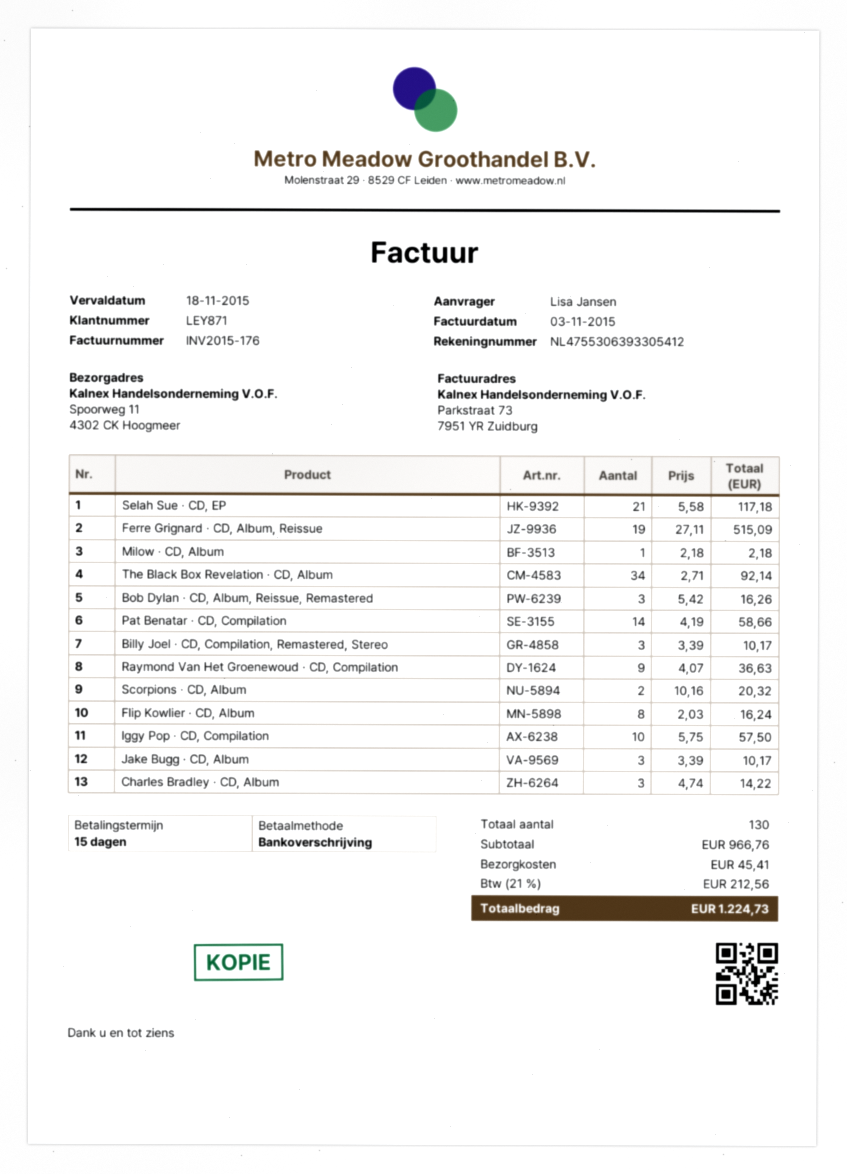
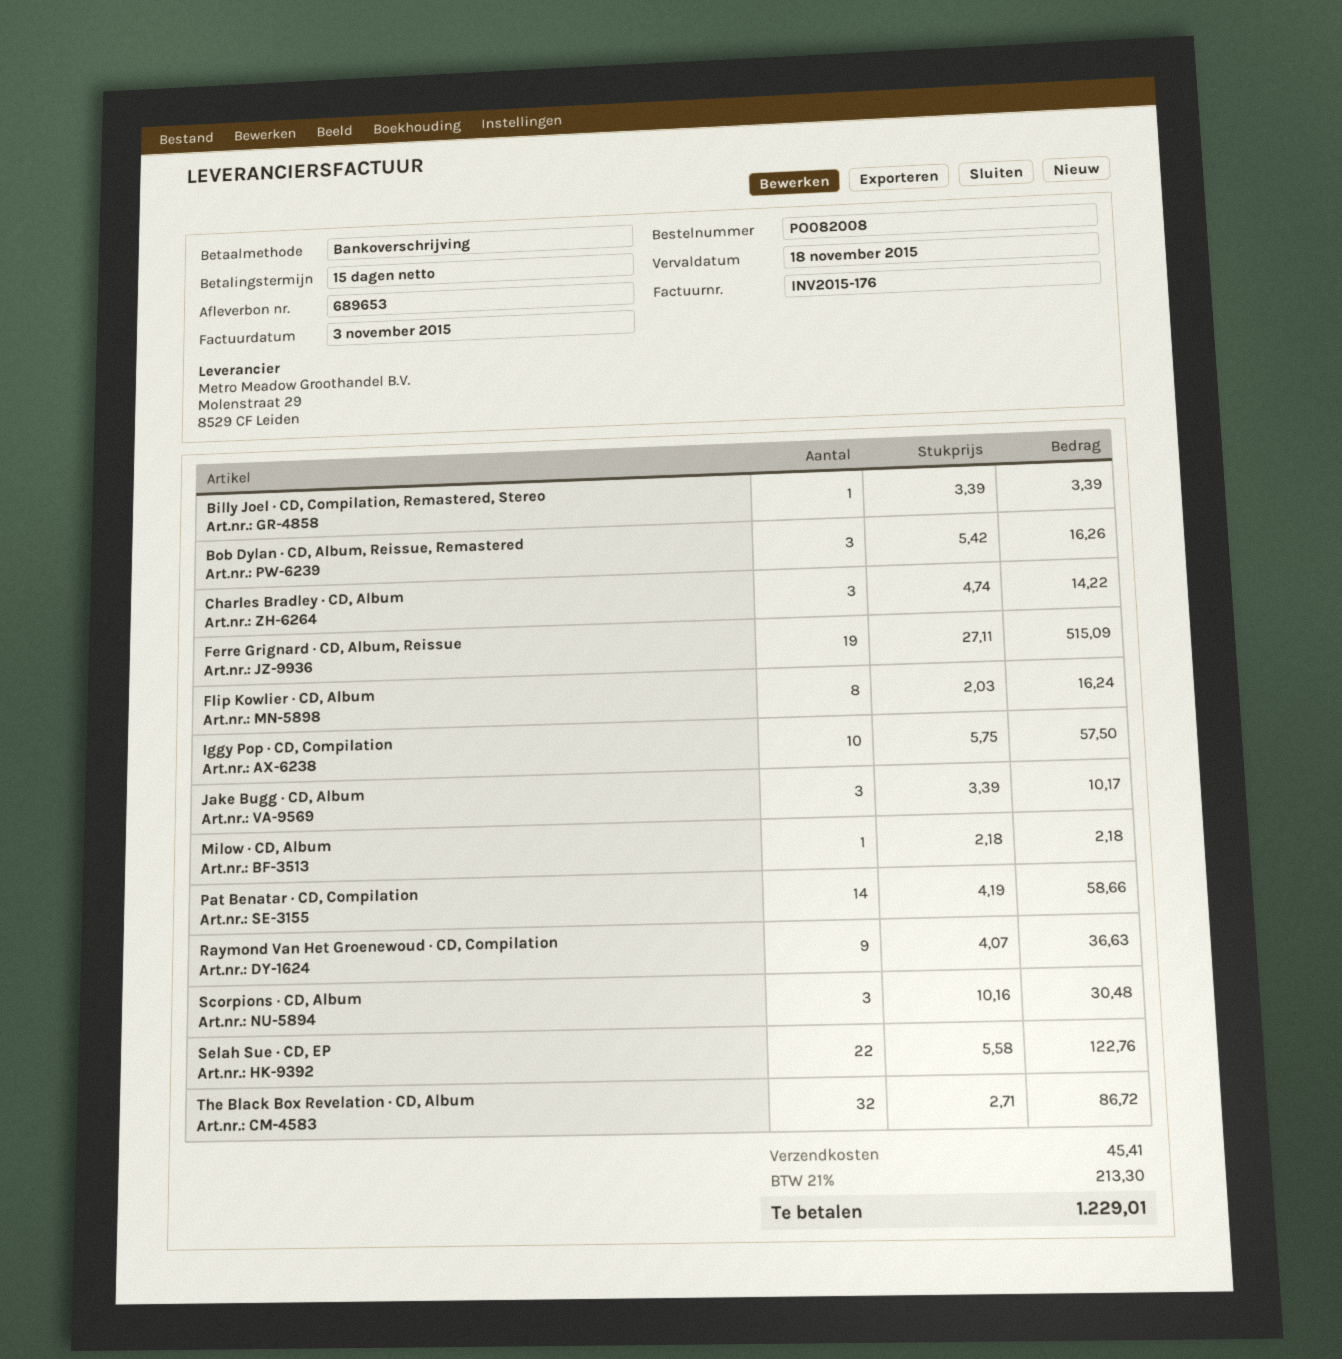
Selah Sue · CD, EP: 21 x 5.58 = 117.18 -> 22 x 5.58 = 122.76
The Black Box Revelation · CD, Album: 34 x 2.71 = 92.14 -> 32 x 2.71 = 86.72
Billy Joel · CD, Compilation, Remastered, Stereo: 3 x 3.39 = 10.17 -> 1 x 3.39 = 3.39
Scorpions · CD, Album: 2 x 10.16 = 20.32 -> 3 x 10.16 = 30.48
tax: 21% = 212.56 -> 21% = 213.30
total: 1224.73 -> 1229.01

